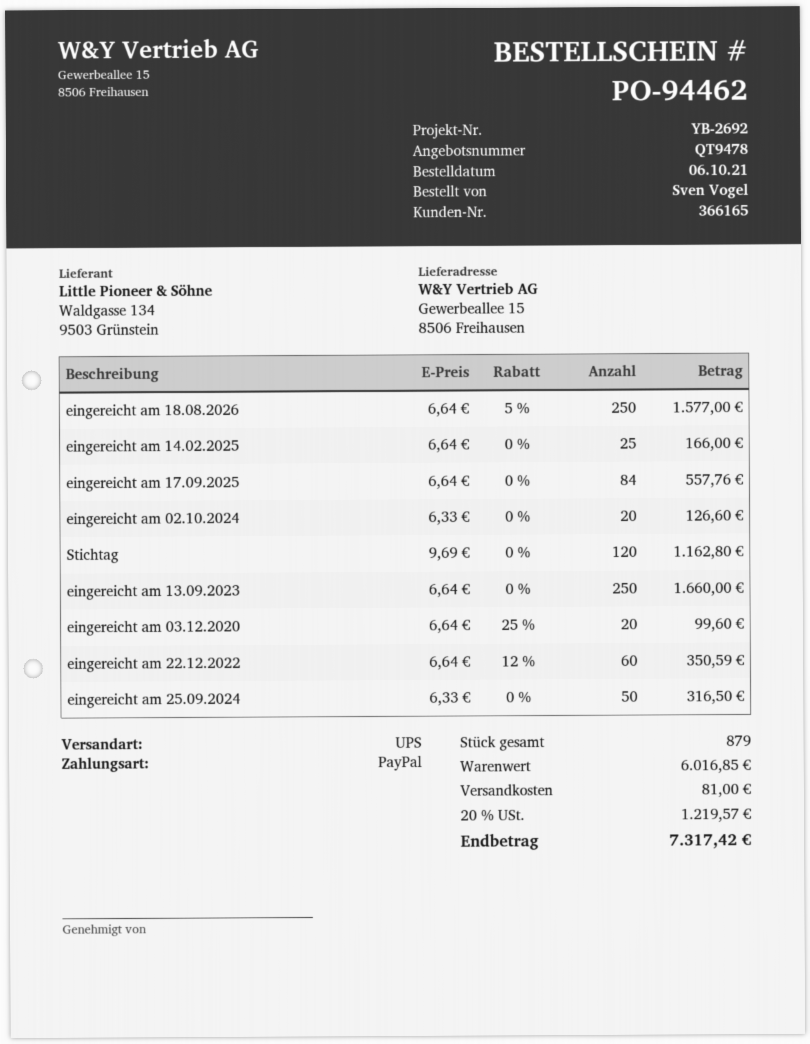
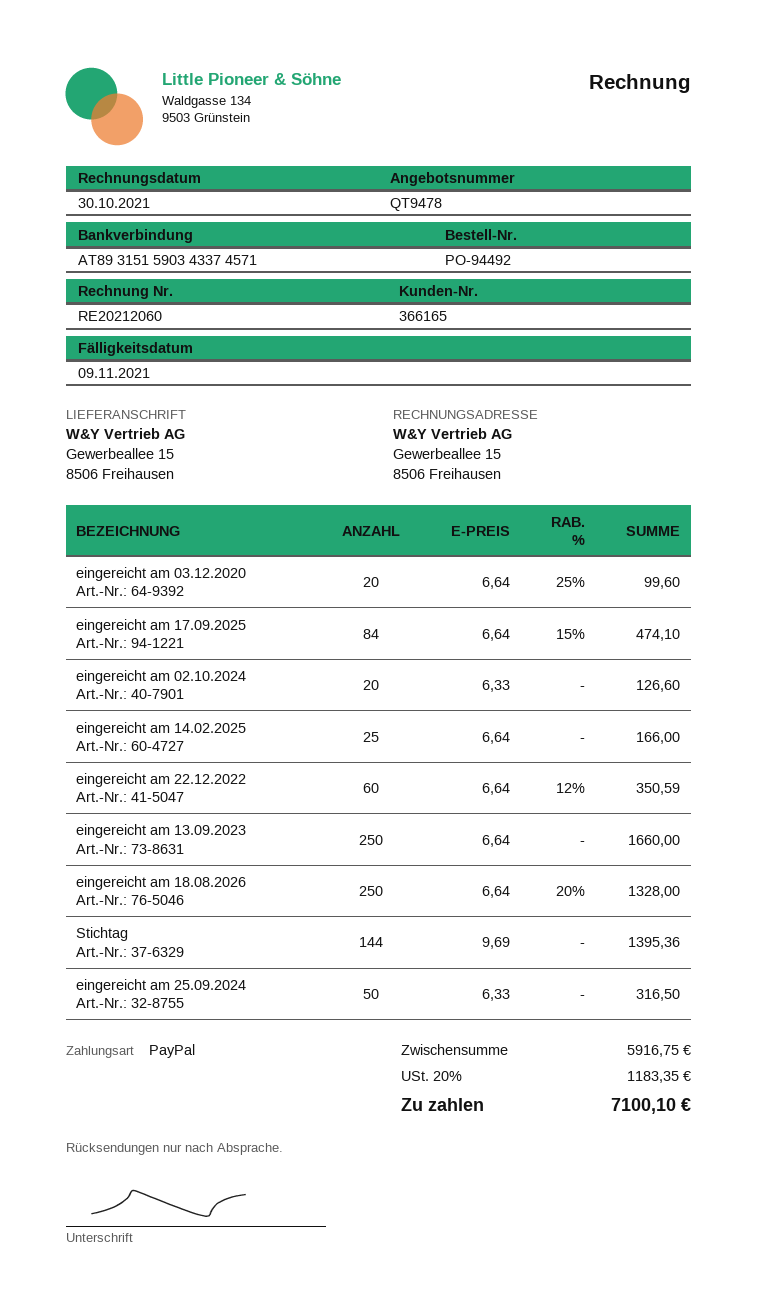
order number: PO-94462 -> PO-94492
eingereicht am 18.08.2026: 250 x 6.64 - 5% = 1577.00 -> 250 x 6.64 - 20% = 1328.00
eingereicht am 17.09.2025: 84 x 6.64 = 557.76 -> 84 x 6.64 - 15% = 474.10
Stichtag: 120 x 9.69 = 1162.80 -> 144 x 9.69 = 1395.36
subtotal: 6016.85 -> 5916.75
shipping: 81.00 -> none
tax: 20% = 1219.57 -> 20% = 1183.35
total: 7317.42 -> 7100.10

